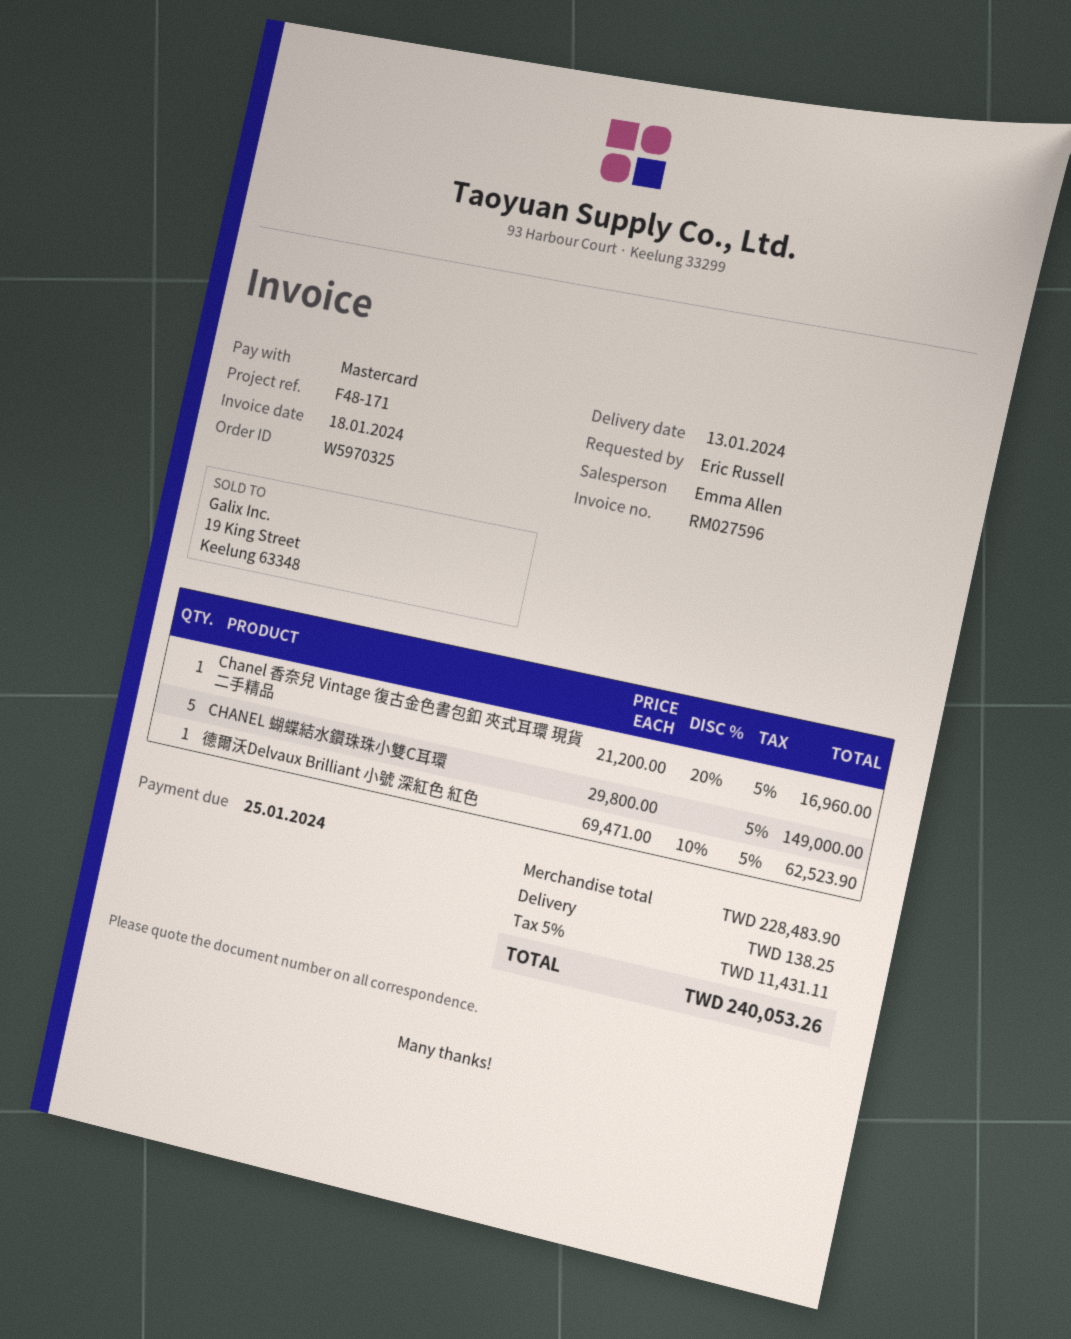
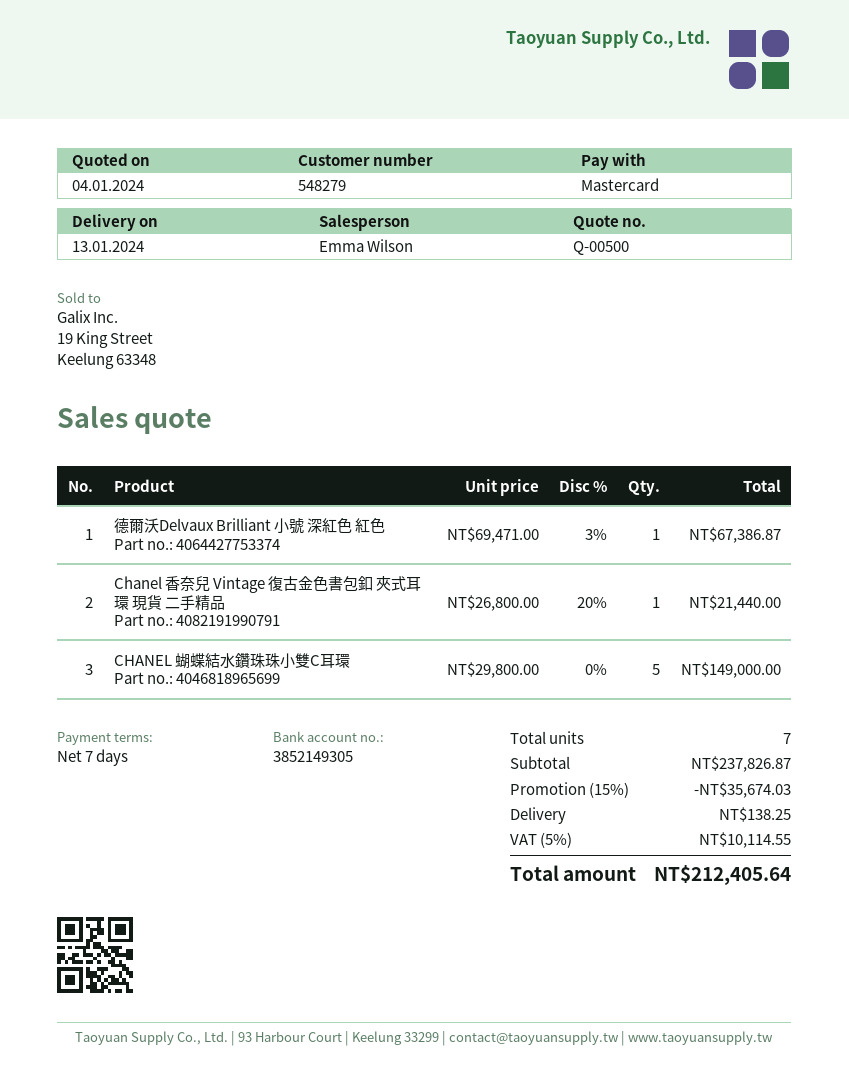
sales rep: Emma Allen -> Emma Wilson
Chanel 香奈兒 Vintage 復古金色書包釦 夾式耳環 現貨 二手精品: 1 x 21200.00 - 20% = 16960.00 -> 1 x 26800.00 - 20% = 21440.00
德爾沃Delvaux Brilliant 小號 深紅色 紅色: 1 x 69471.00 - 10% = 62523.90 -> 1 x 69471.00 - 3% = 67386.87
subtotal: 228483.90 -> 237826.87
discount: none -> 15% = 35674.03
tax: 5% = 11431.11 -> 5% = 10114.55
total: 240053.26 -> 212405.64

